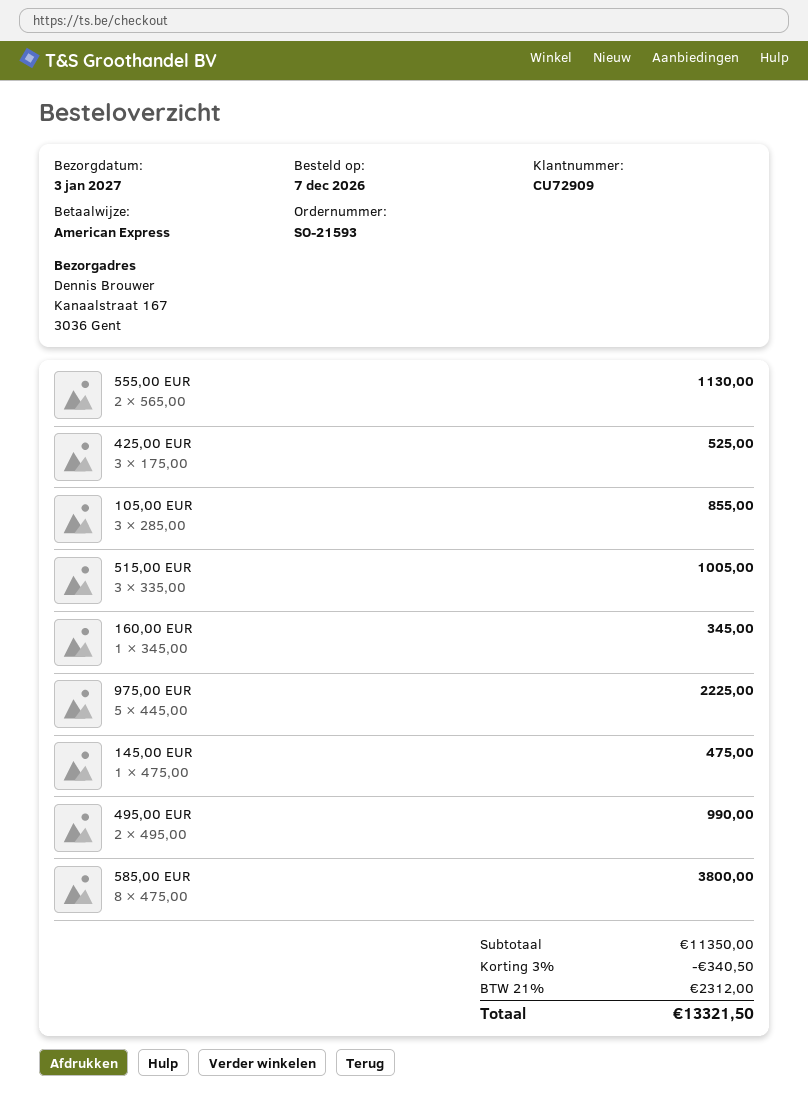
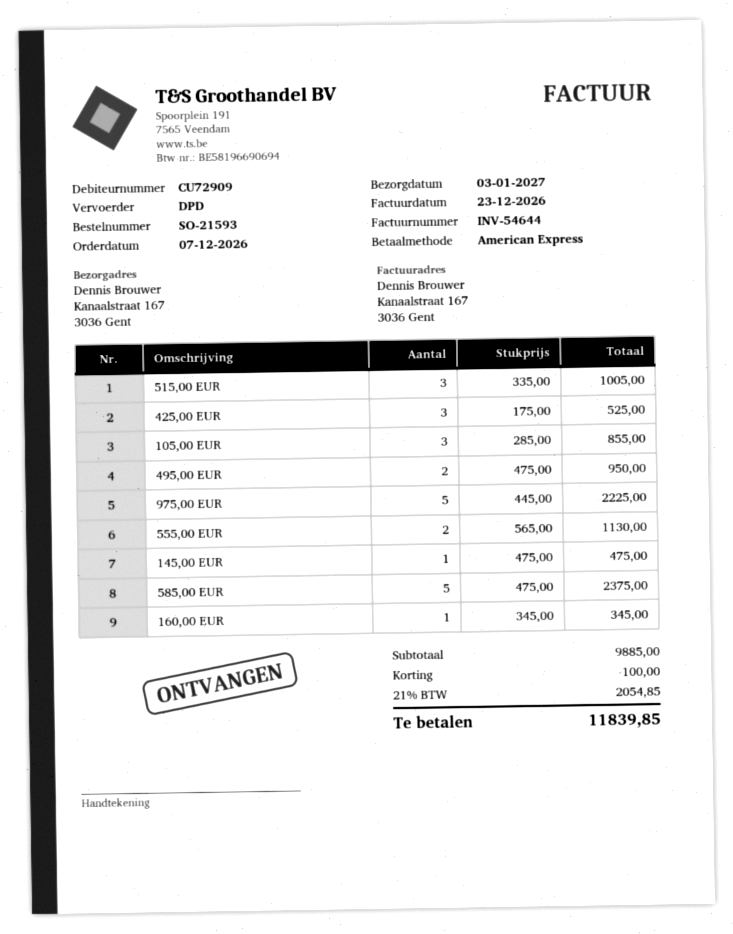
495,00 EUR: 2 x 495.00 = 990.00 -> 2 x 475.00 = 950.00
585,00 EUR: 8 x 475.00 = 3800.00 -> 5 x 475.00 = 2375.00
subtotal: 11350.00 -> 9885.00
discount: 340.50 -> 100.00
tax: 21% = 2312.00 -> 21% = 2054.85
total: 13321.50 -> 11839.85

